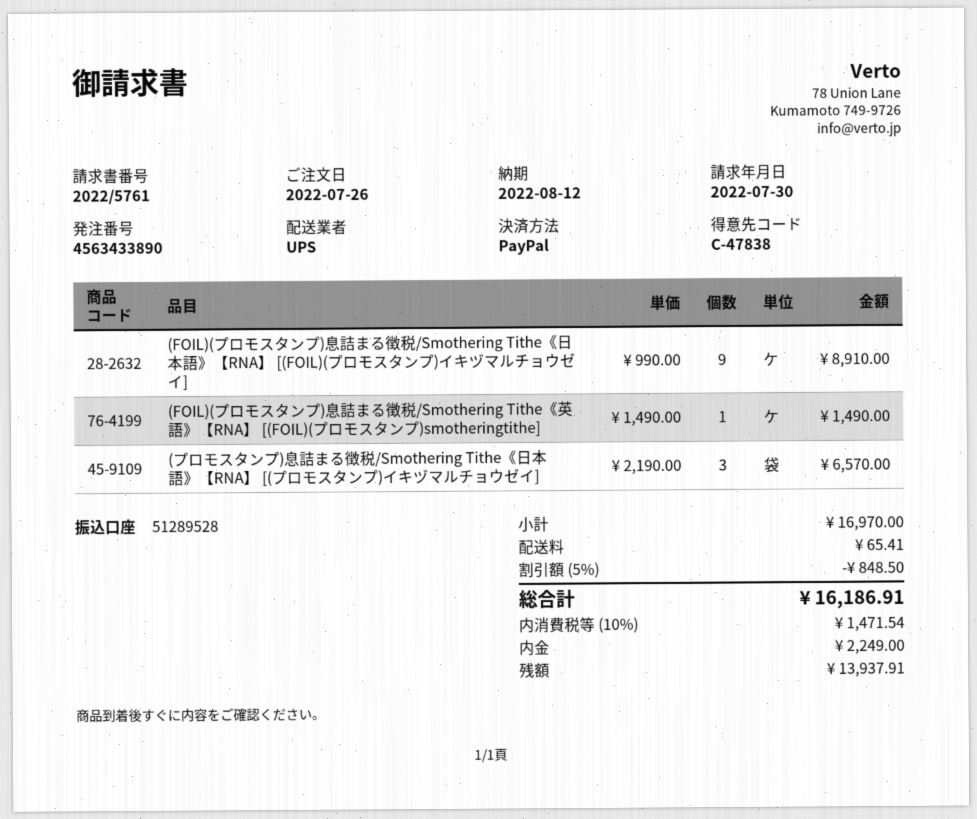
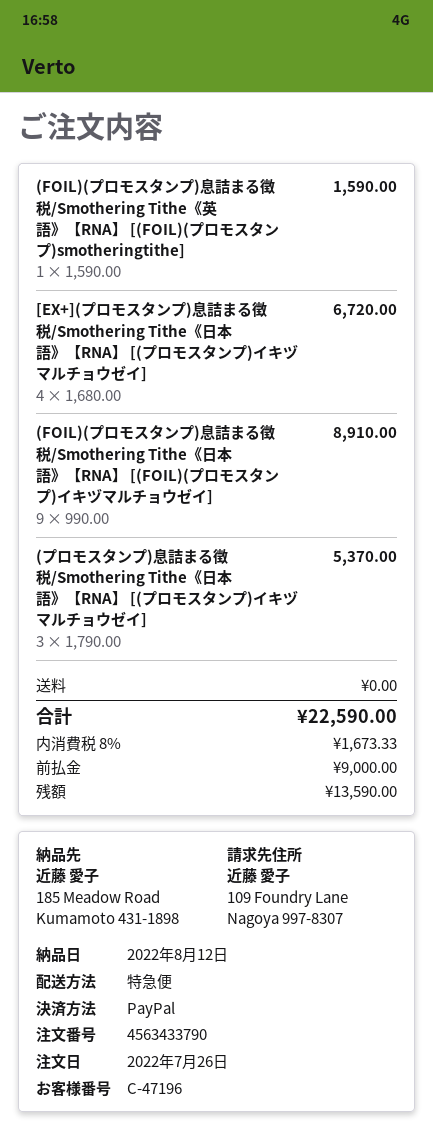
order number: 4563433890 -> 4563433790
customer number: C-47838 -> C-47196
shipping method: UPS -> express
(FOIL)(プロモスタンプ)息詰まる徴税/Smothering Tithe《英語》【RNA】 [(FOIL)(プロモスタンプ)smotheringtithe]: 1 x 1490.00 = 1490.00 -> 1 x 1590.00 = 1590.00
(プロモスタンプ)息詰まる徴税/Smothering Tithe《日本語》【RNA】 [(プロモスタンプ)イキヅマルチョウゼイ]: 3 x 2190.00 = 6570.00 -> 3 x 1790.00 = 5370.00
[EX+](プロモスタンプ)息詰まる徴税/Smothering Tithe《日本語》【RNA】 [(プロモスタンプ)イキヅマルチョウゼイ]: none -> 4 x 1680.00 = 6720.00
discount: 5% = 848.50 -> none
shipping: 65.41 -> 0.00
tax: 10% = 1471.54 -> 8% = 1673.33
total: 16186.91 -> 22590.00
deposit: 2249.00 -> 9000.00
balance: 13937.91 -> 13590.00

